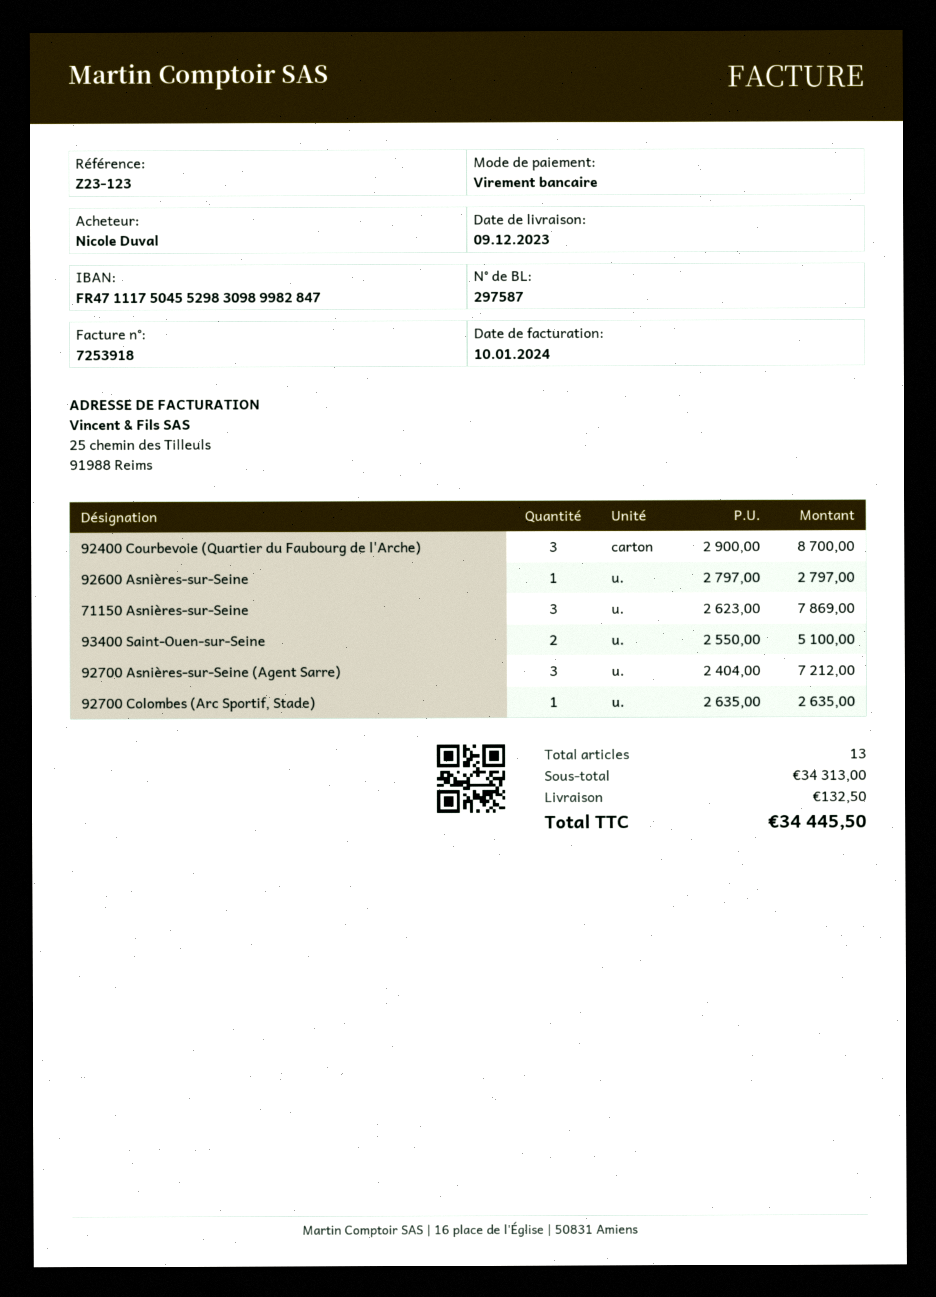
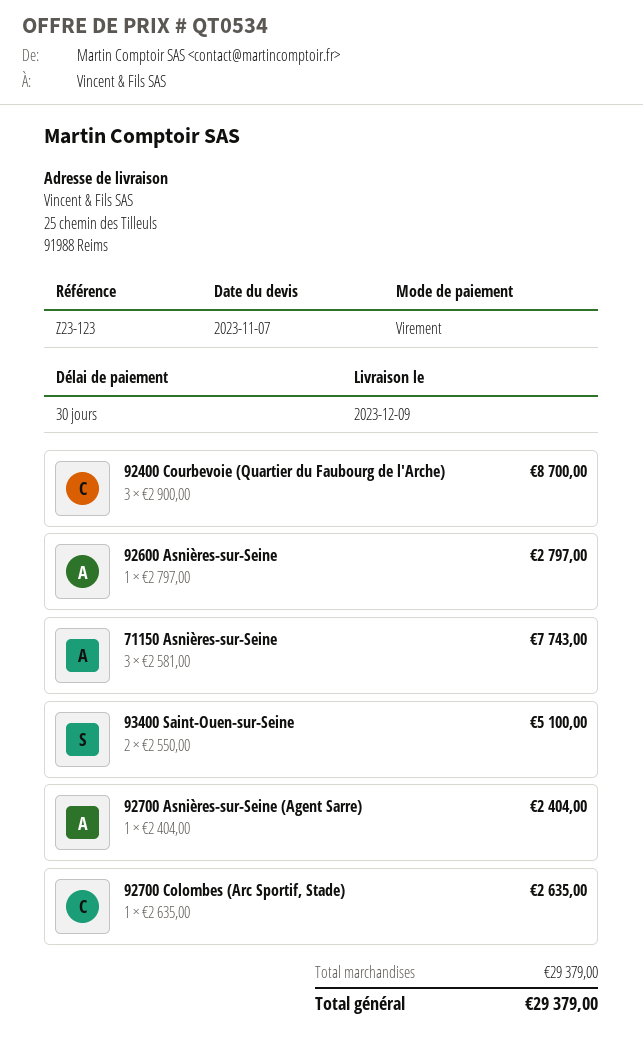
71150 Asnières-sur-Seine: 3 x 2623.00 = 7869.00 -> 3 x 2581.00 = 7743.00
92700 Asnières-sur-Seine (Agent Sarre): 3 x 2404.00 = 7212.00 -> 1 x 2404.00 = 2404.00
subtotal: 34313.00 -> 29379.00
shipping: 132.50 -> none
total: 34445.50 -> 29379.00

